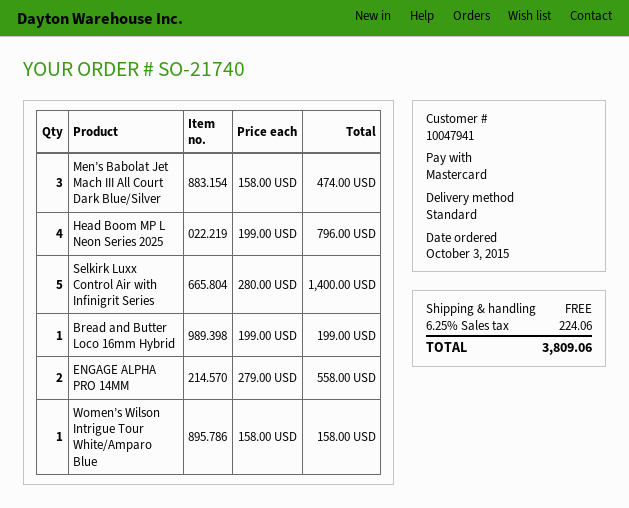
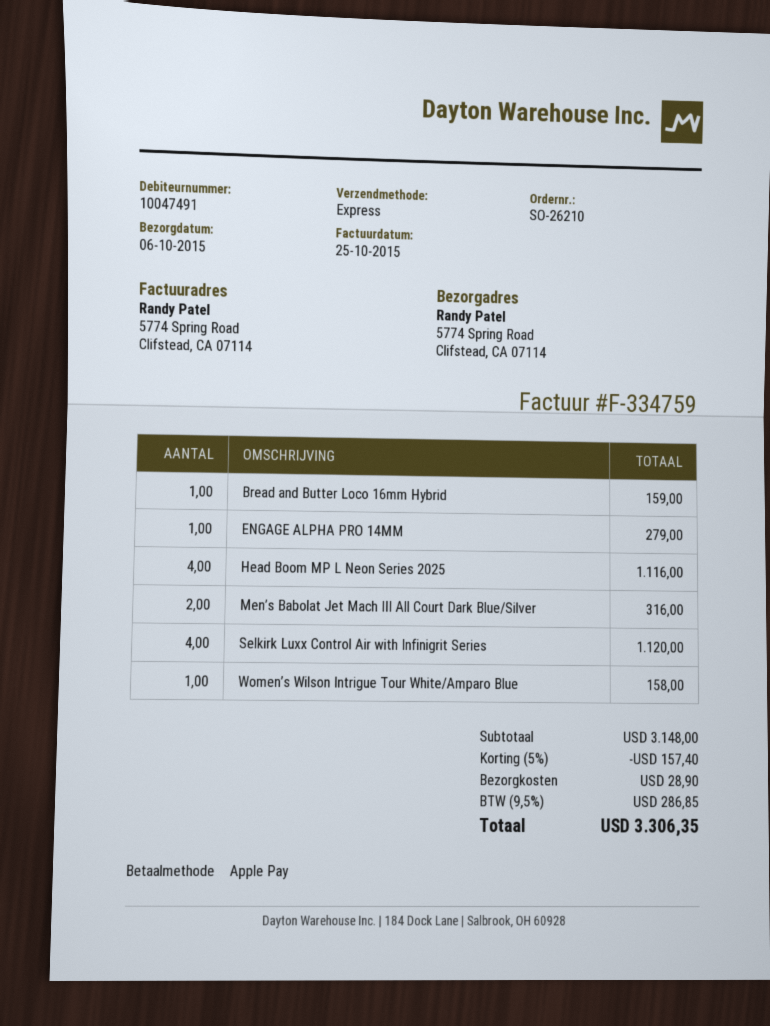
order number: SO-21740 -> SO-26210
customer number: 10047941 -> 10047491
payment method: Mastercard -> Apple Pay
shipping method: standard -> express
Men’s Babolat Jet Mach III All Court Dark Blue/Silver: 3 for 474.00 -> 2 for 316.00
Head Boom MP L Neon Series 2025: 4 for 796.00 -> 4 for 1116.00
Selkirk Luxx Control Air with Infinigrit Series: 5 for 1400.00 -> 4 for 1120.00
Bread and Butter Loco 16mm Hybrid: 1 for 199.00 -> 1 for 159.00
ENGAGE ALPHA PRO 14MM: 2 for 558.00 -> 1 for 279.00
discount: none -> 5% = 157.40
shipping: 0.00 -> 28.90
tax: 6.25% = 224.06 -> 9.5% = 286.85
total: 3809.06 -> 3306.35

